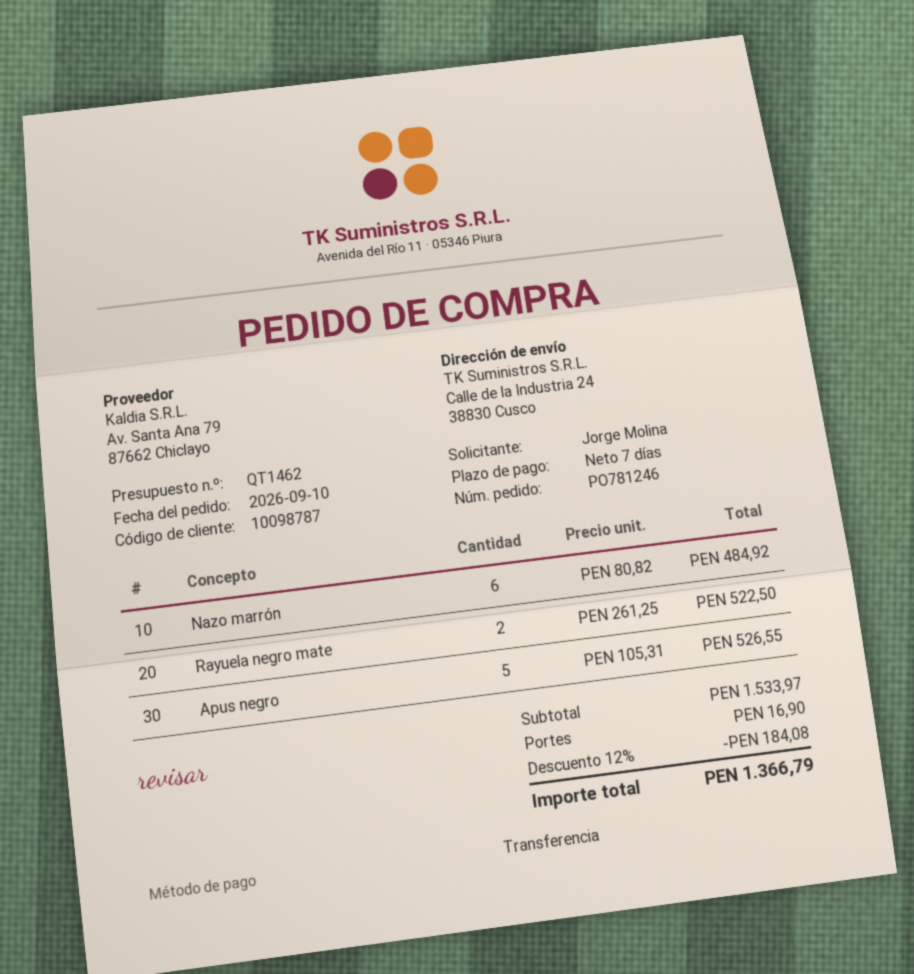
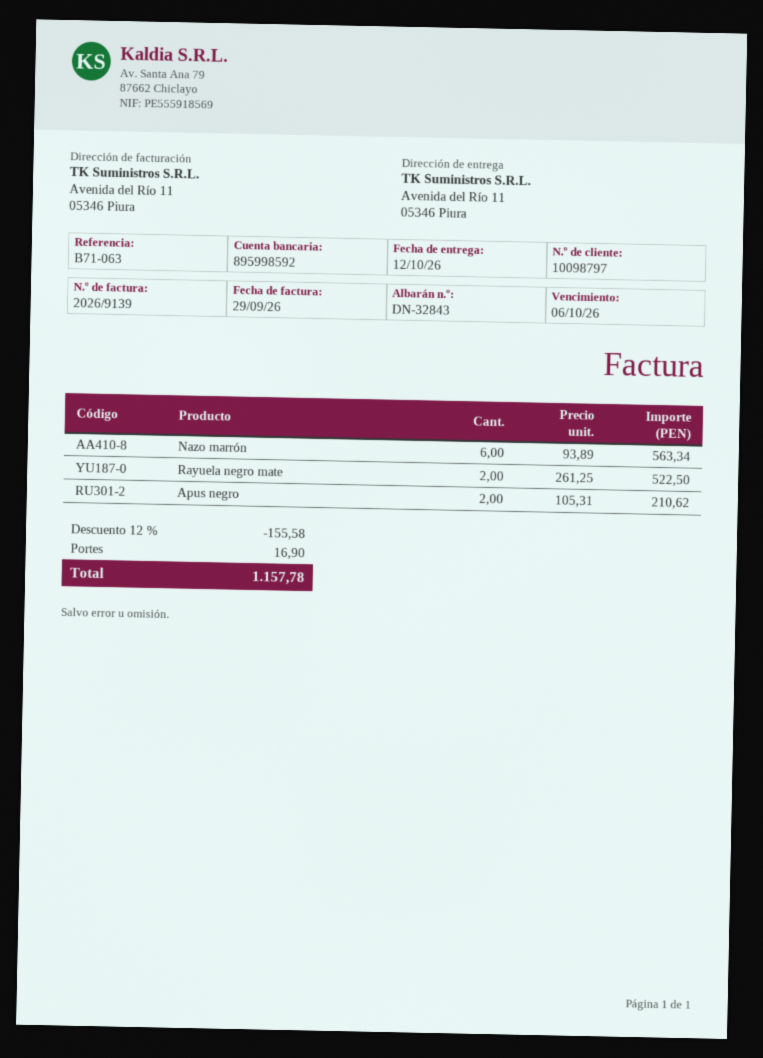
customer number: 10098787 -> 10098797
ship to: Calle de la Industria 24, 38830 Cusco -> Avenida del Río 11, 05346 Piura
Nazo marrón: 6 x 80.82 = 484.92 -> 6 x 93.89 = 563.34
Apus negro: 5 x 105.31 = 526.55 -> 2 x 105.31 = 210.62
discount: 12% = 184.08 -> 12% = 155.58
total: 1366.79 -> 1157.78

